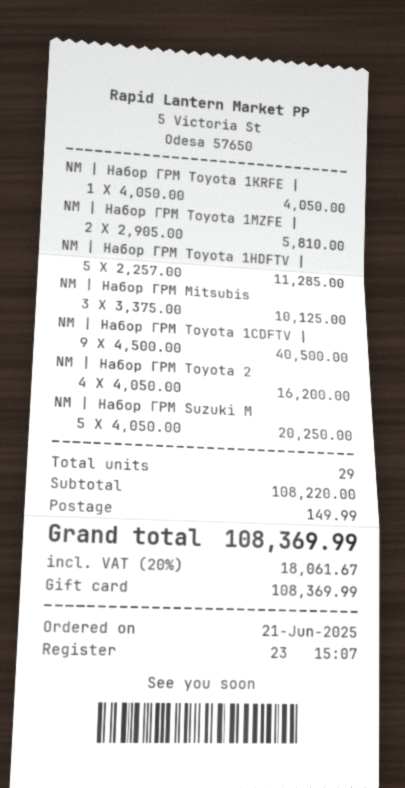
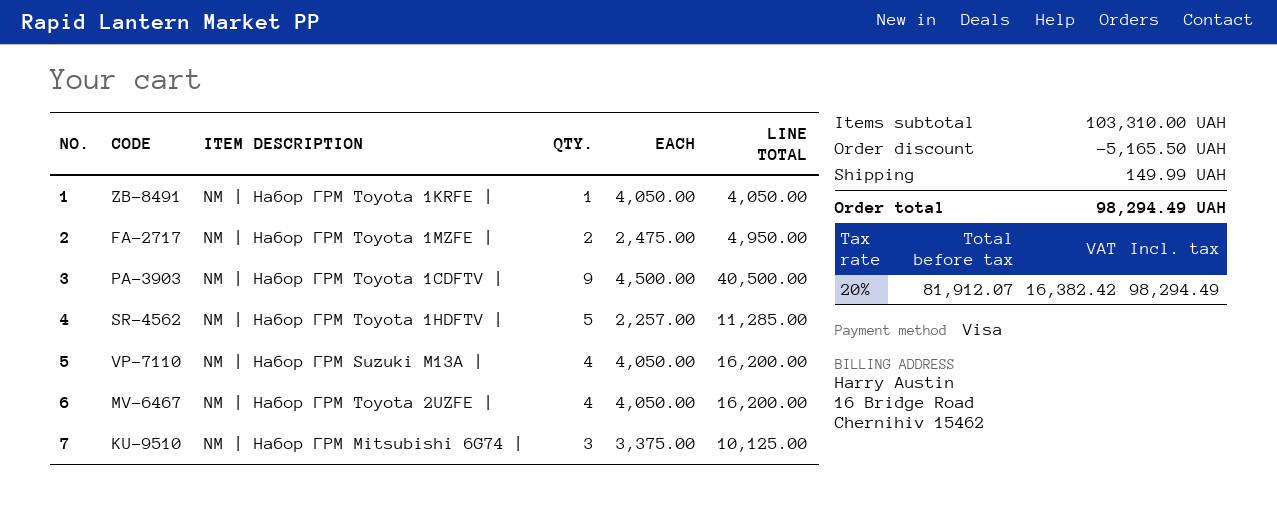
payment method: gift card -> Visa
NM | Набор ГРМ Toyota 1MZFE |: 2 x 2905.00 = 5810.00 -> 2 x 2475.00 = 4950.00
NM | Набор ГРМ Suzuki M: 5 x 4050.00 = 20250.00 -> 4 x 4050.00 = 16200.00
subtotal: 108220.00 -> 103310.00
discount: none -> 5165.50
tax: 20% = 18061.67 -> 20% = 16382.42
total: 108369.99 -> 98294.49

